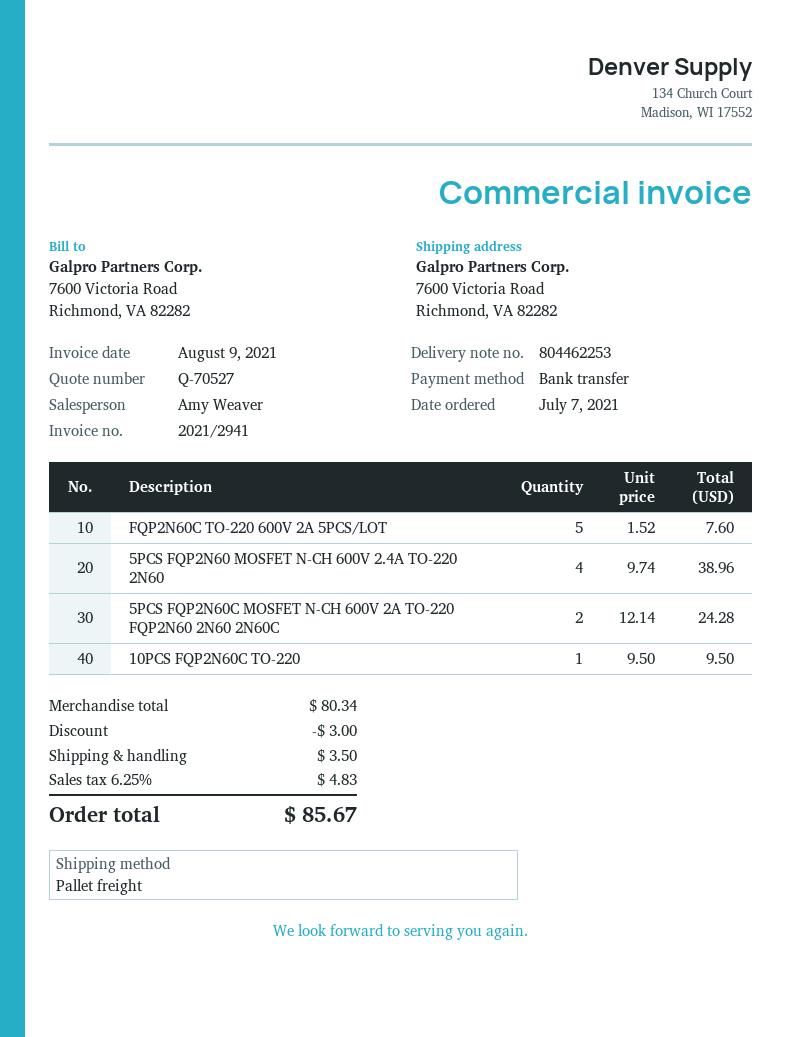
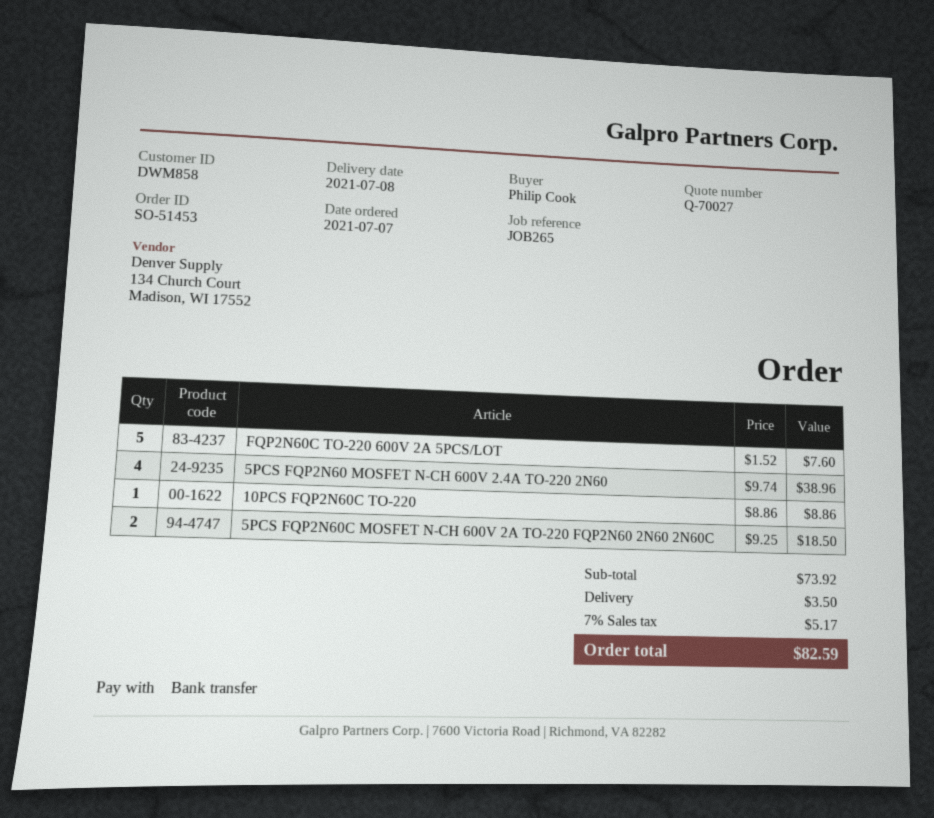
quote number: Q-70527 -> Q-70027
5PCS FQP2N60C MOSFET N-CH 600V 2A TO-220 FQP2N60 2N60 2N60C: 2 x 12.14 = 24.28 -> 2 x 9.25 = 18.50
10PCS FQP2N60C TO-220: 1 x 9.50 = 9.50 -> 1 x 8.86 = 8.86
subtotal: 80.34 -> 73.92
discount: 3.00 -> none
tax: 6.25% = 4.83 -> 7% = 5.17
total: 85.67 -> 82.59

